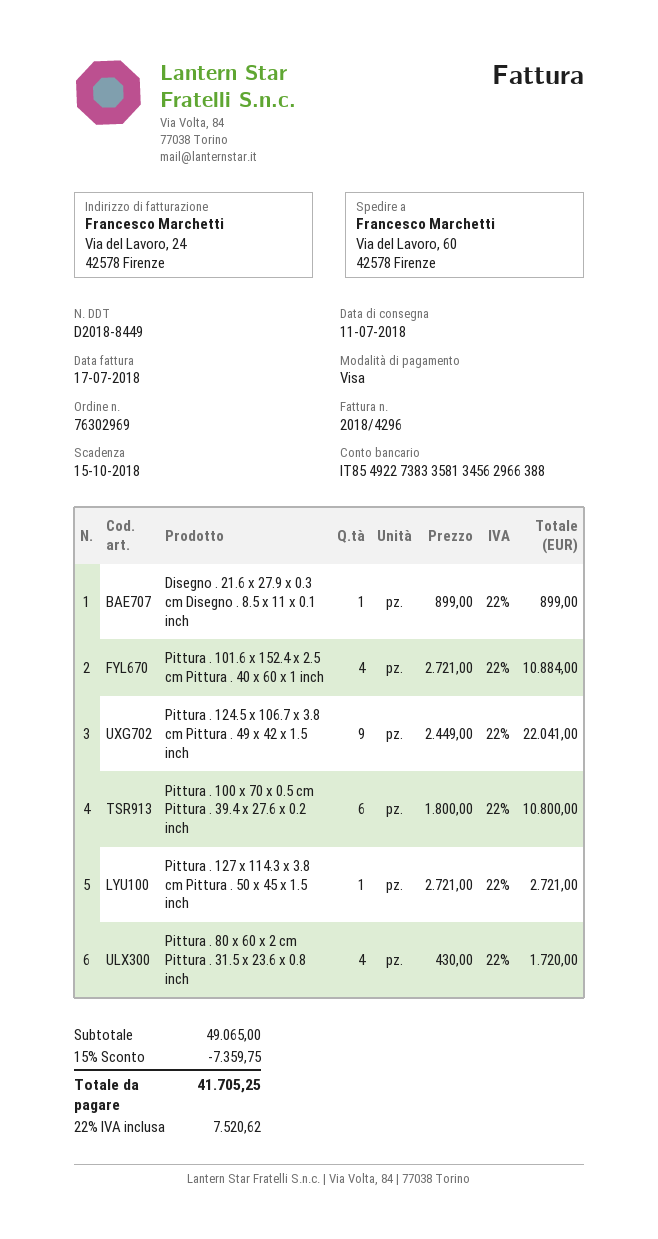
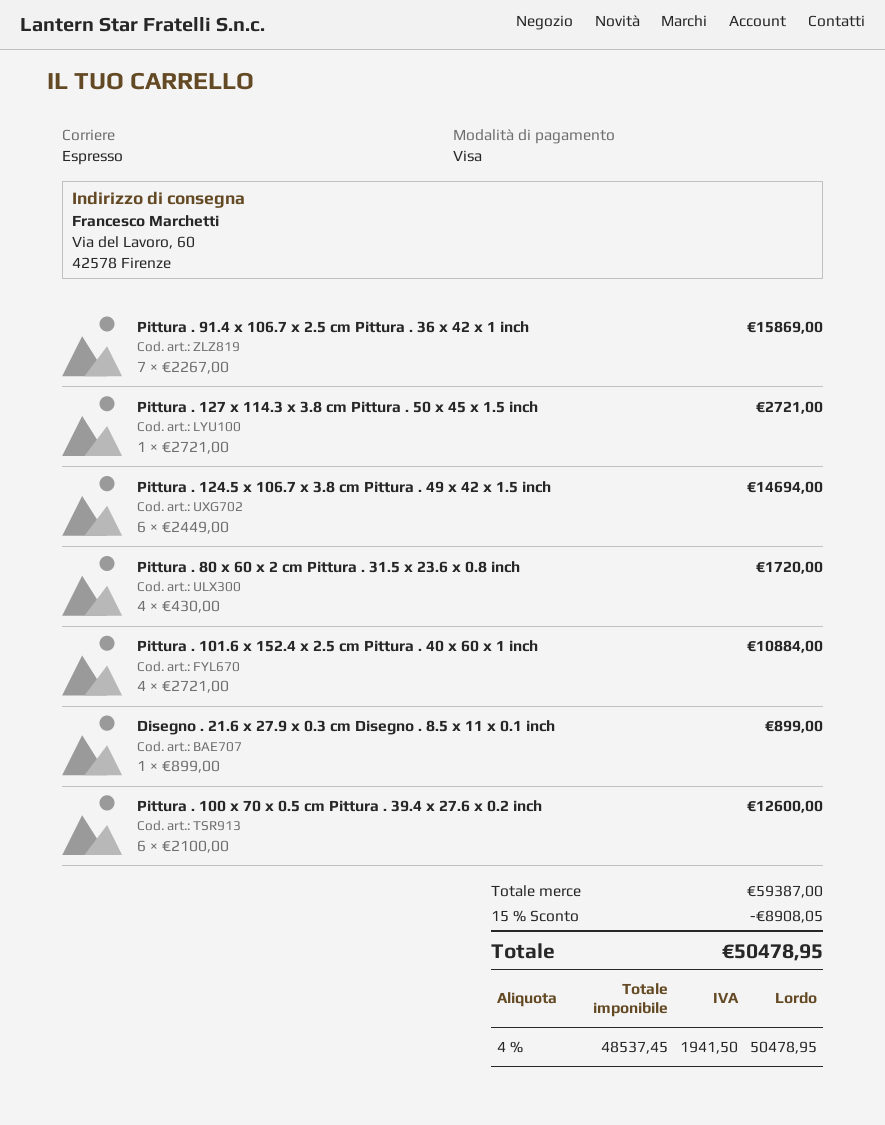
Pittura . 124.5 x 106.7 x 3.8 cm Pittura . 49 x 42 x 1.5 inch: 9 x 2449.00 = 22041.00 -> 6 x 2449.00 = 14694.00
Pittura . 100 x 70 x 0.5 cm Pittura . 39.4 x 27.6 x 0.2 inch: 6 x 1800.00 = 10800.00 -> 6 x 2100.00 = 12600.00
Pittura . 91.4 x 106.7 x 2.5 cm Pittura . 36 x 42 x 1 inch: none -> 7 x 2267.00 = 15869.00
subtotal: 49065.00 -> 59387.00
discount: 15% = 7359.75 -> 15% = 8908.05
tax: 22% = 7520.62 -> 4% = 1941.50
total: 41705.25 -> 50478.95

